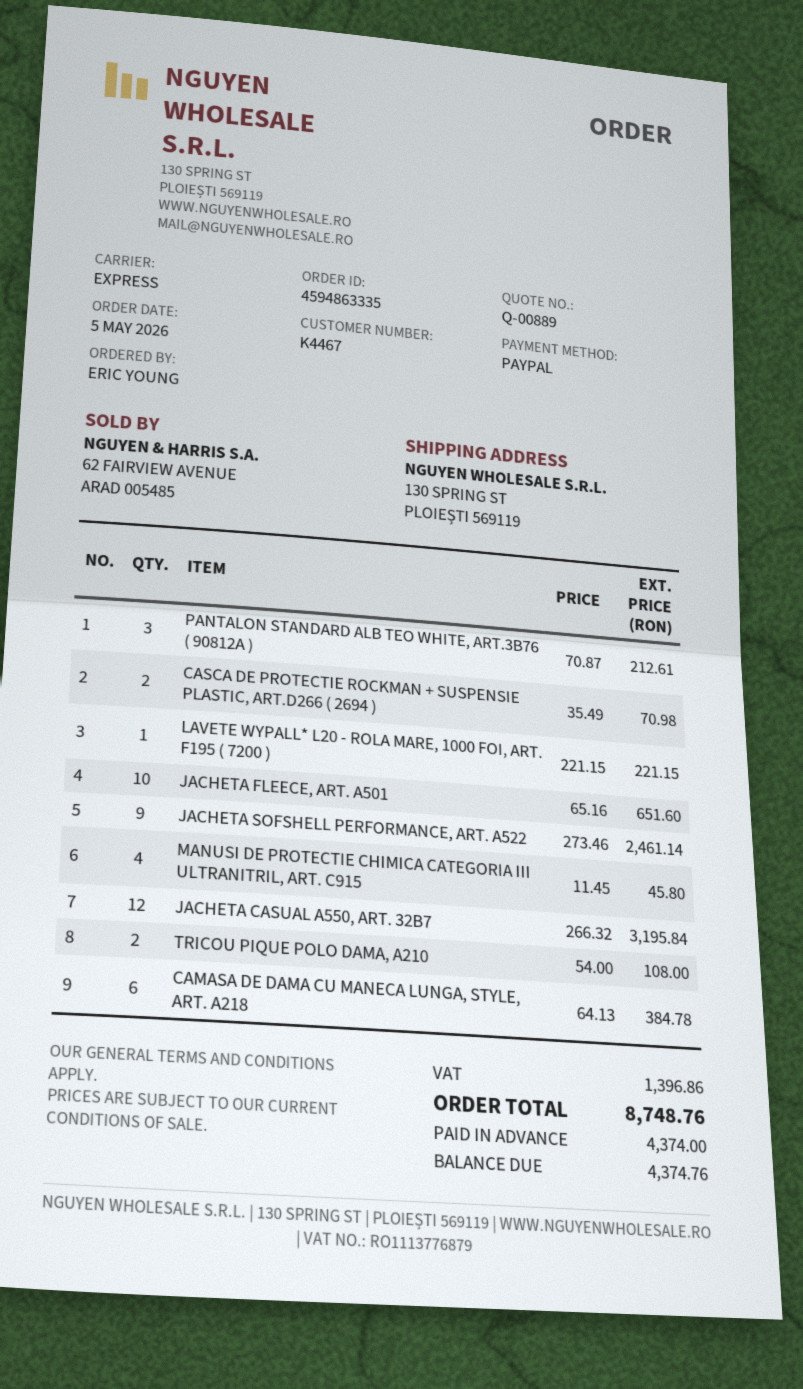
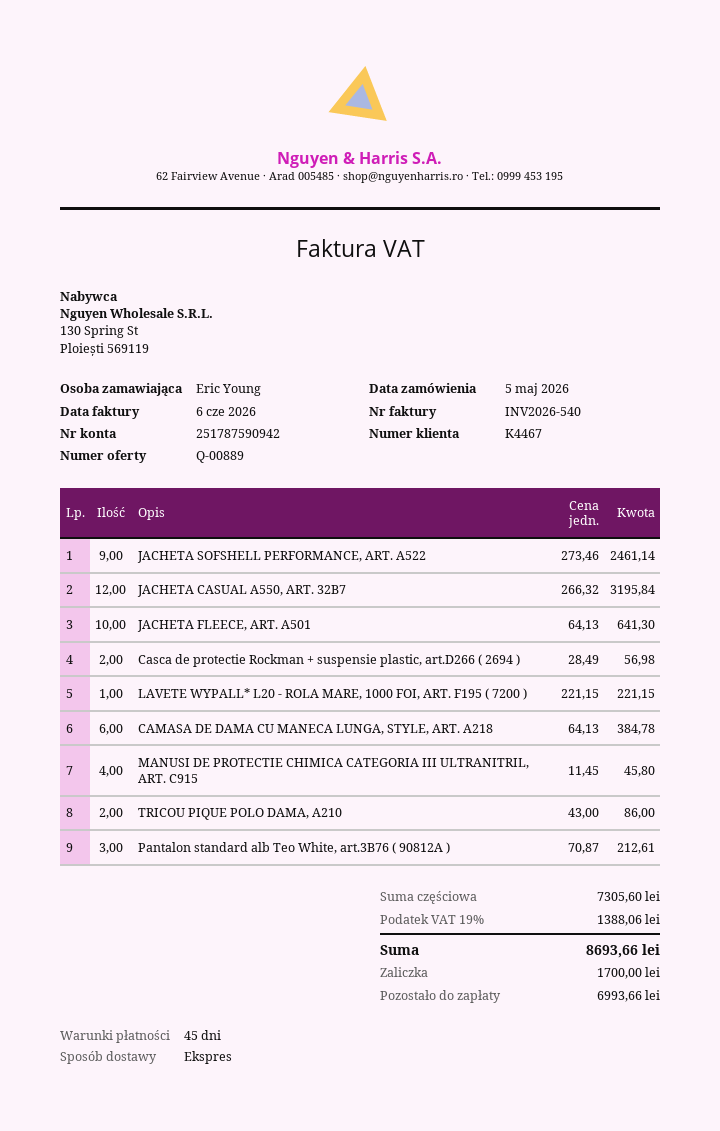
CASCA DE PROTECTIE ROCKMAN + SUSPENSIE PLASTIC, ART.D266 ( 2694 ): 2 x 35.49 = 70.98 -> 2 x 28.49 = 56.98
JACHETA FLEECE, ART. A501: 10 x 65.16 = 651.60 -> 10 x 64.13 = 641.30
TRICOU PIQUE POLO DAMA, A210: 2 x 54.00 = 108.00 -> 2 x 43.00 = 86.00
tax: 1396.86 -> 1388.06
total: 8748.76 -> 8693.66
deposit: 4374.00 -> 1700.00
balance: 4374.76 -> 6993.66

